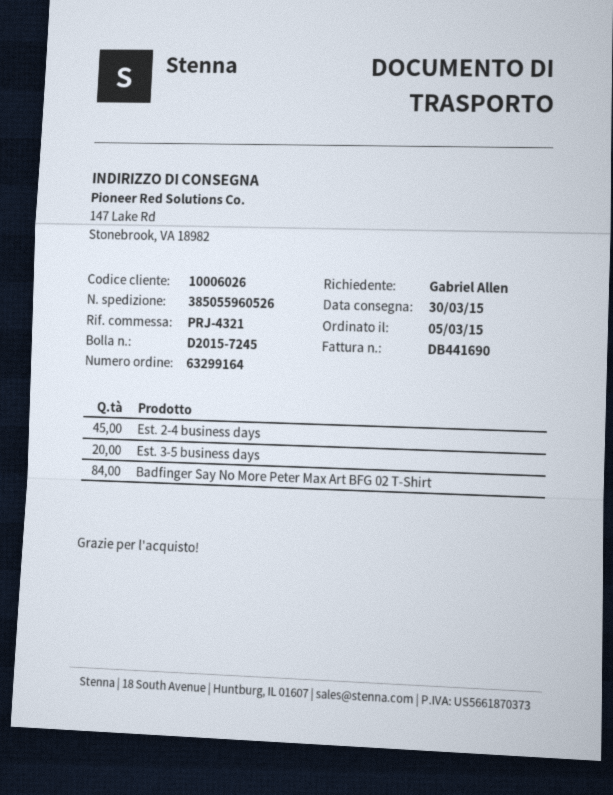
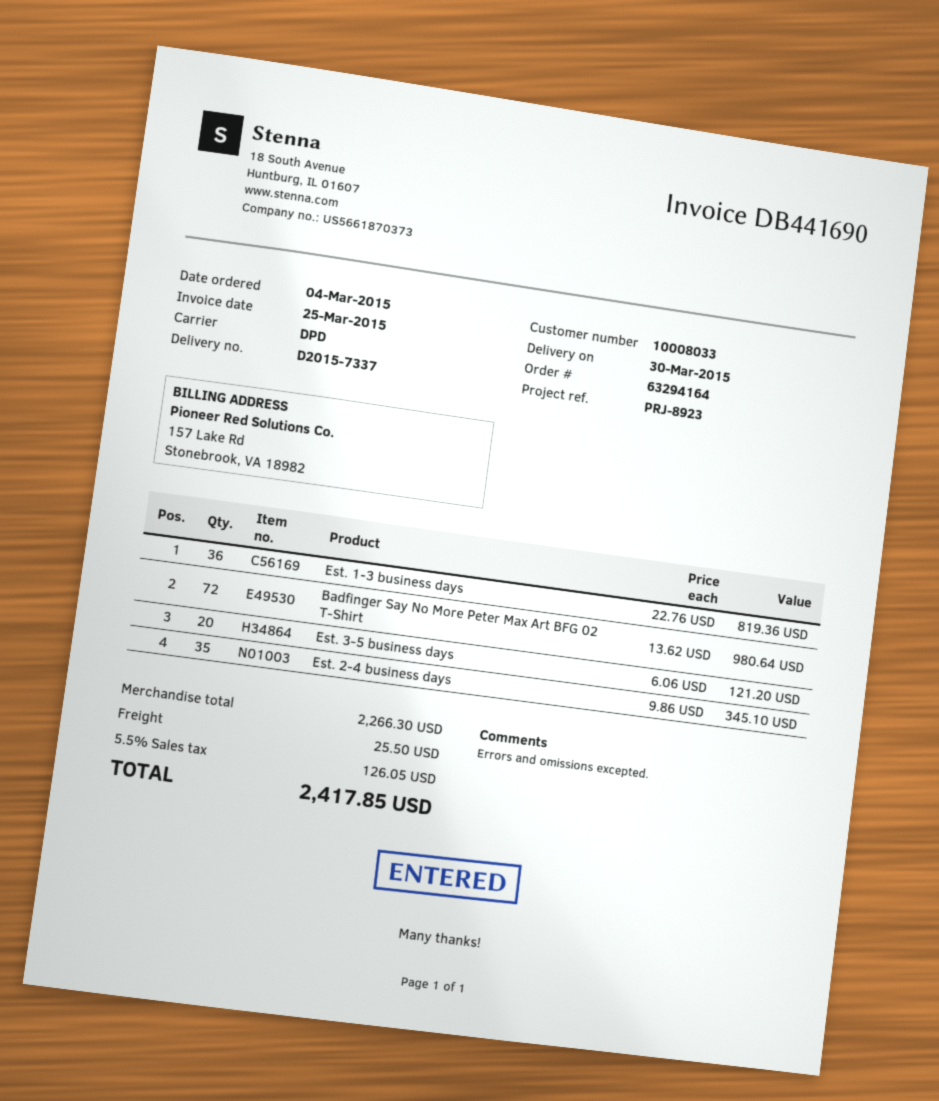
order number: 63299164 -> 63294164
order date: 2015-03-05 -> 2015-03-04
delivery note number: D2015-7245 -> D2015-7337
customer number: 10006026 -> 10008033
reference: PRJ-4321 -> PRJ-8923
Est. 2-4 business days: 45 -> 35
Badfinger Say No More Peter Max Art BFG 02 T-Shirt: 84 -> 72
Est. 1-3 business days: none -> 36

